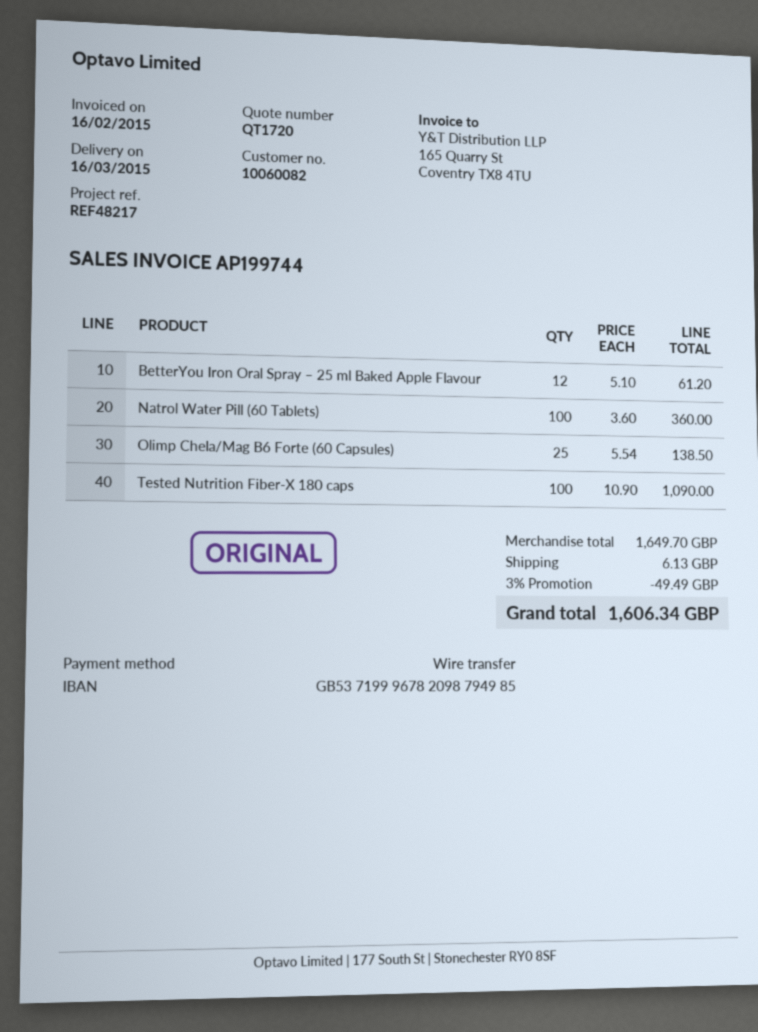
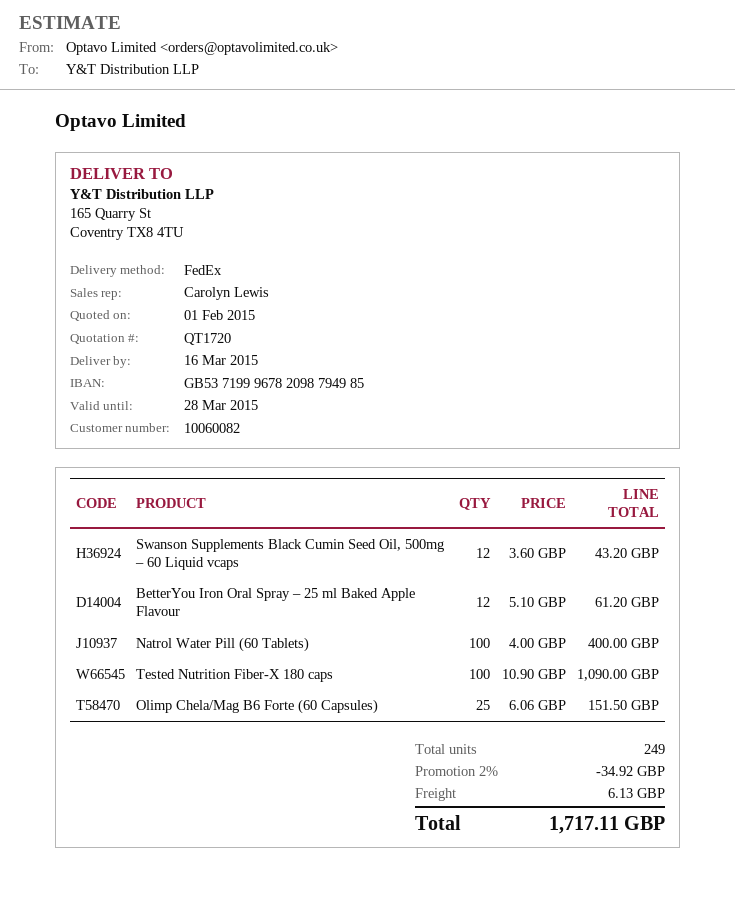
Natrol Water Pill (60 Tablets): 100 x 3.60 = 360.00 -> 100 x 4.00 = 400.00
Olimp Chela/Mag B6 Forte (60 Capsules): 25 x 5.54 = 138.50 -> 25 x 6.06 = 151.50
Swanson Supplements Black Cumin Seed Oil, 500mg – 60 Liquid vcaps: none -> 12 x 3.60 = 43.20
discount: 3% = 49.49 -> 2% = 34.92
total: 1606.34 -> 1717.11

